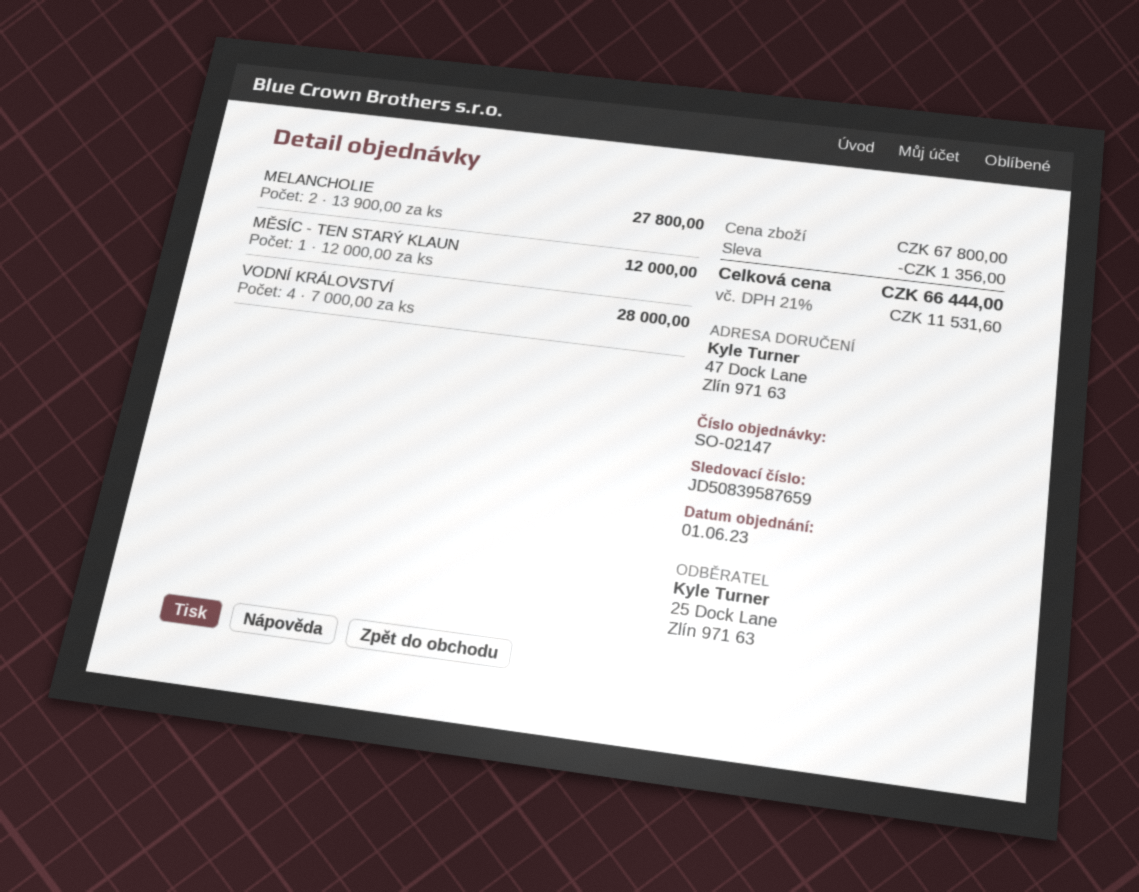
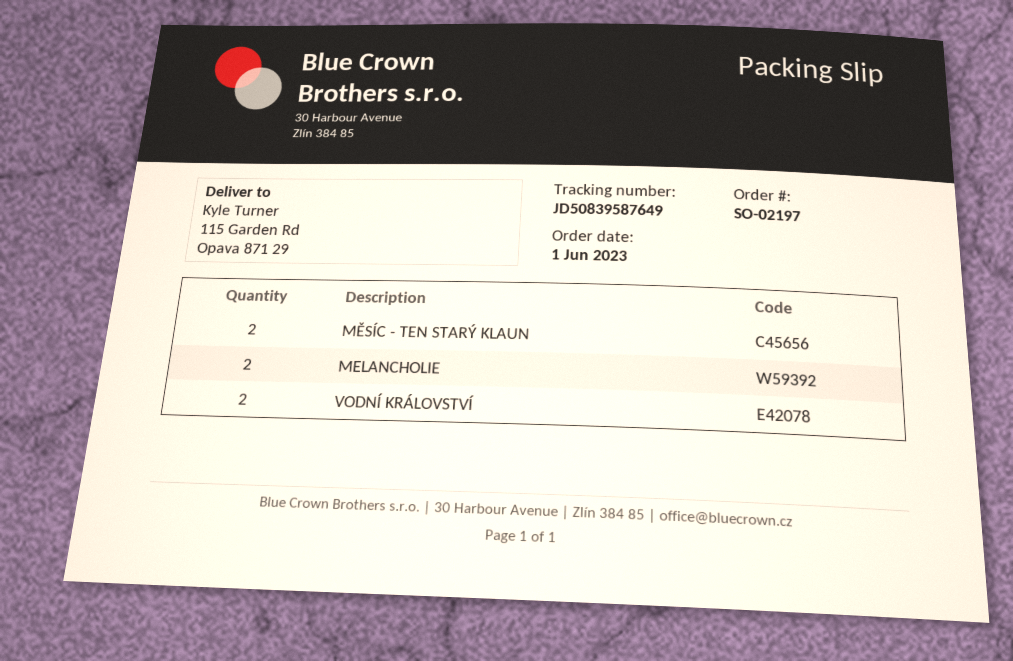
order number: SO-02147 -> SO-02197
tracking number: JD50839587659 -> JD50839587649
ship to: 47 Dock Lane, Zlín 971 63 -> 115 Garden Rd, Opava 871 29
MĚSÍC - TEN STARÝ KLAUN: 1 -> 2
VODNÍ KRÁLOVSTVÍ: 4 -> 2

